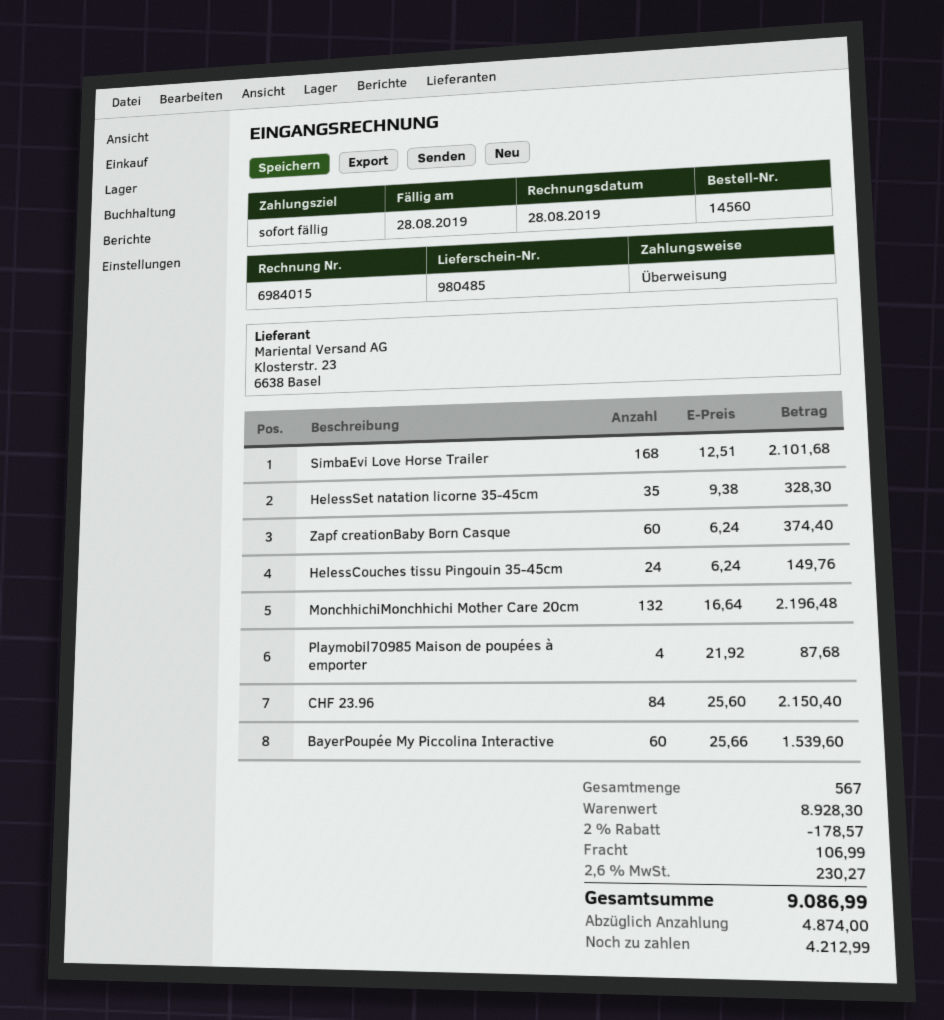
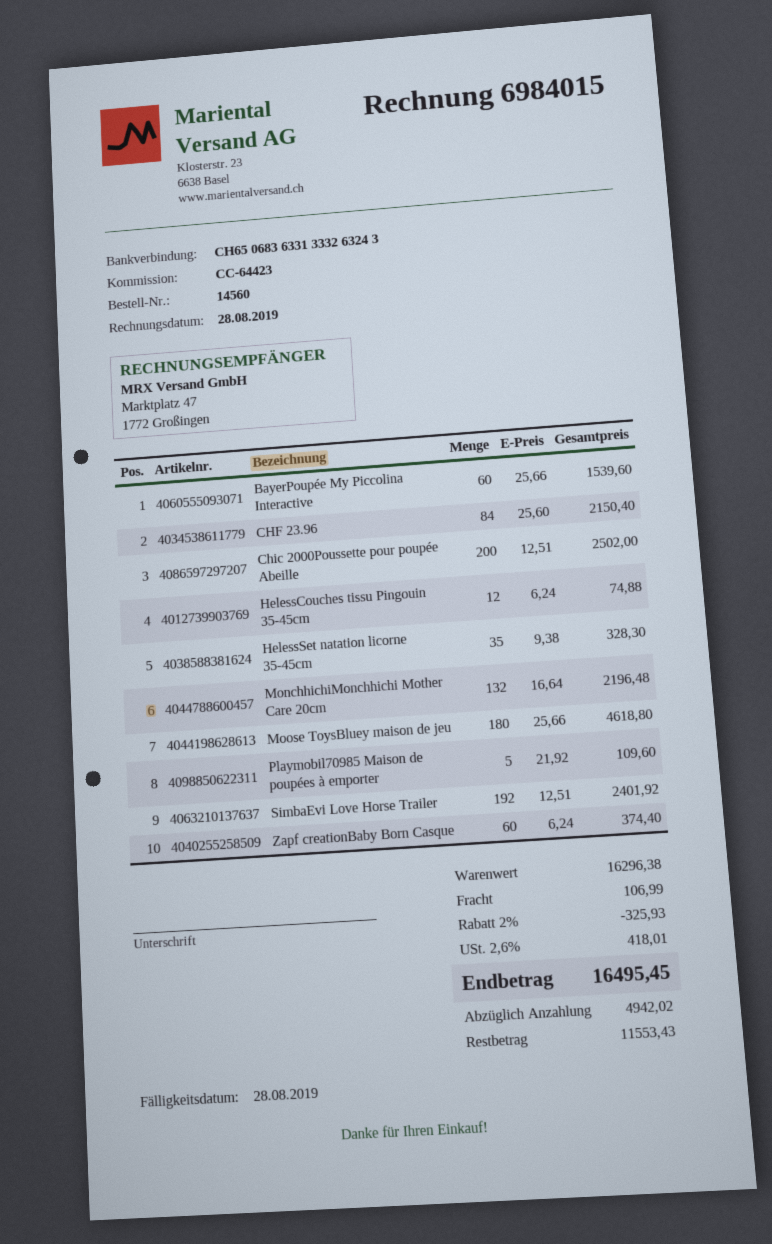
SimbaEvi Love Horse Trailer: 168 x 12.51 = 2101.68 -> 192 x 12.51 = 2401.92
HelessCouches tissu Pingouin 35-45cm: 24 x 6.24 = 149.76 -> 12 x 6.24 = 74.88
Playmobil70985 Maison de poupées à emporter: 4 x 21.92 = 87.68 -> 5 x 21.92 = 109.60
Chic 2000Poussette pour poupée Abeille: none -> 200 x 12.51 = 2502.00
Moose ToysBluey maison de jeu: none -> 180 x 25.66 = 4618.80
subtotal: 8928.30 -> 16296.38
discount: 2% = 178.57 -> 2% = 325.93
tax: 2.6% = 230.27 -> 2.6% = 418.01
total: 9086.99 -> 16495.45
deposit: 4874.00 -> 4942.02
balance: 4212.99 -> 11553.43

